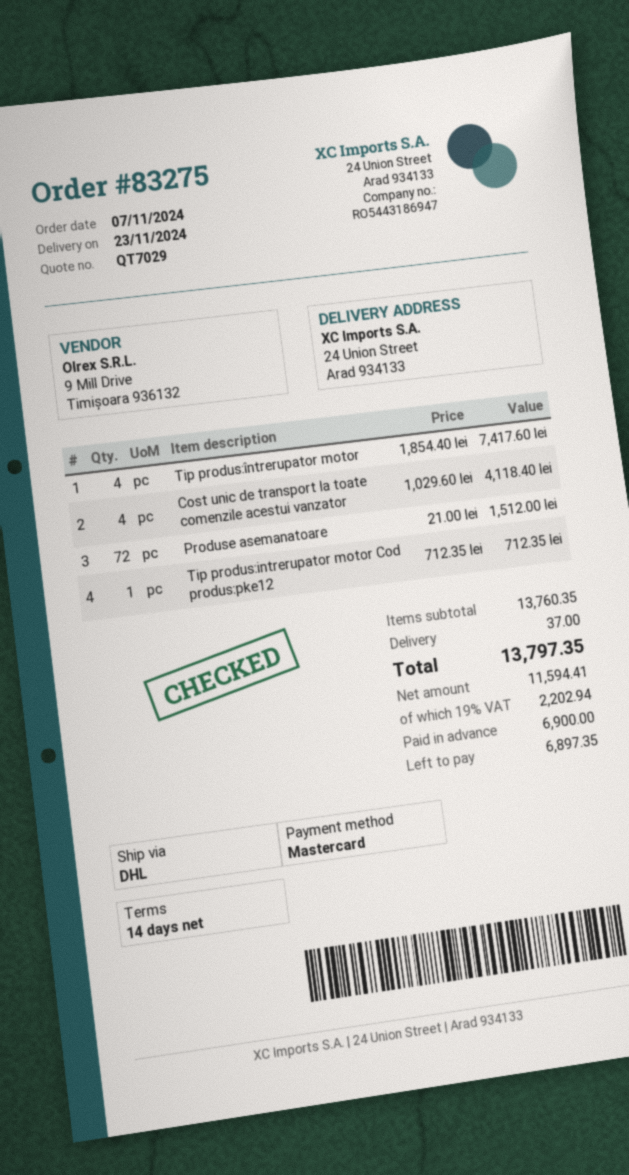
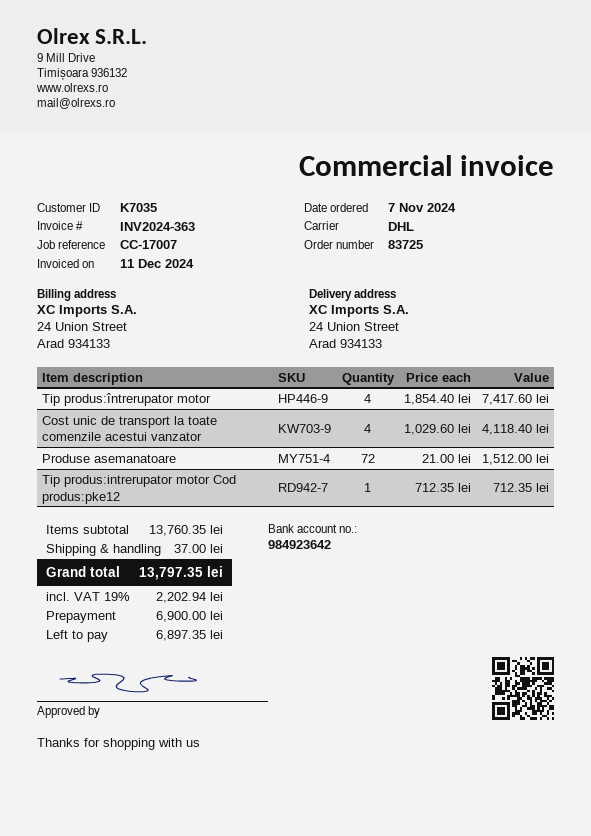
order number: 83275 -> 83725

